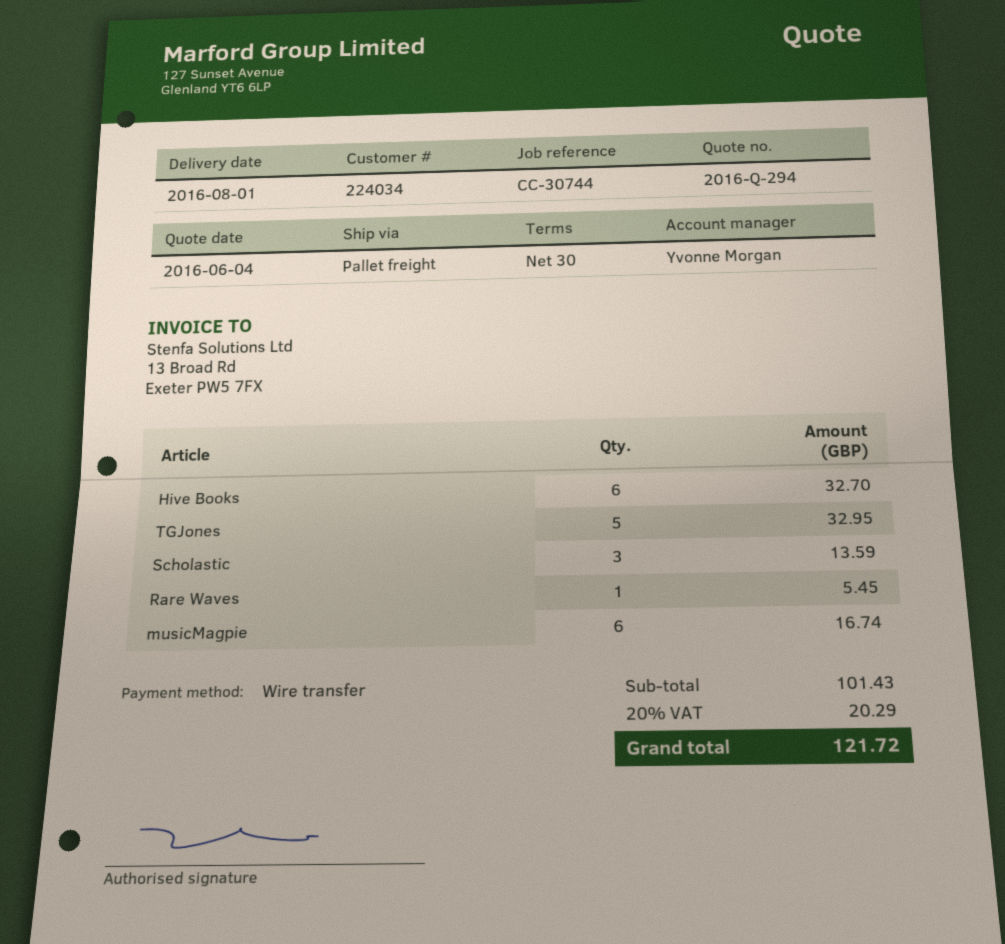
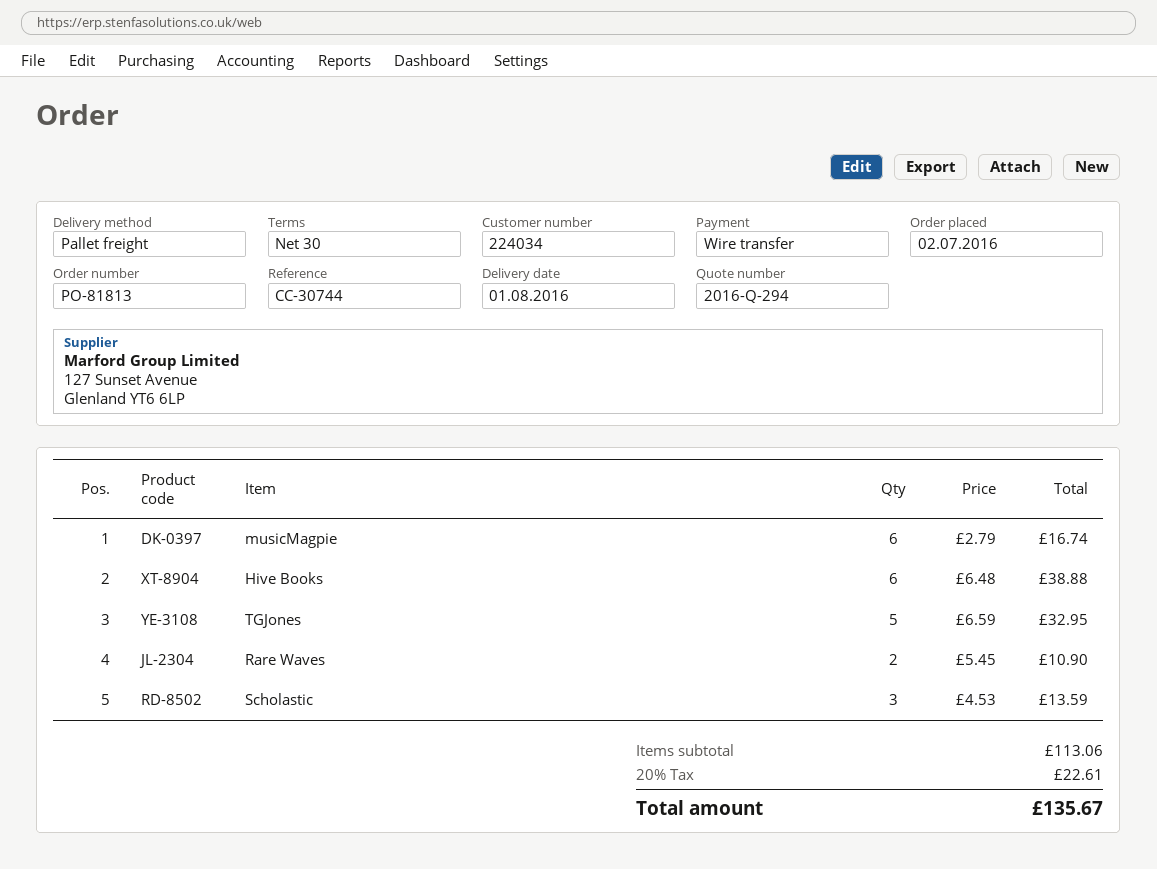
Hive Books: 6 for 32.70 -> 6 for 38.88
Rare Waves: 1 for 5.45 -> 2 for 10.90
subtotal: 101.43 -> 113.06
tax: 20% = 20.29 -> 20% = 22.61
total: 121.72 -> 135.67

